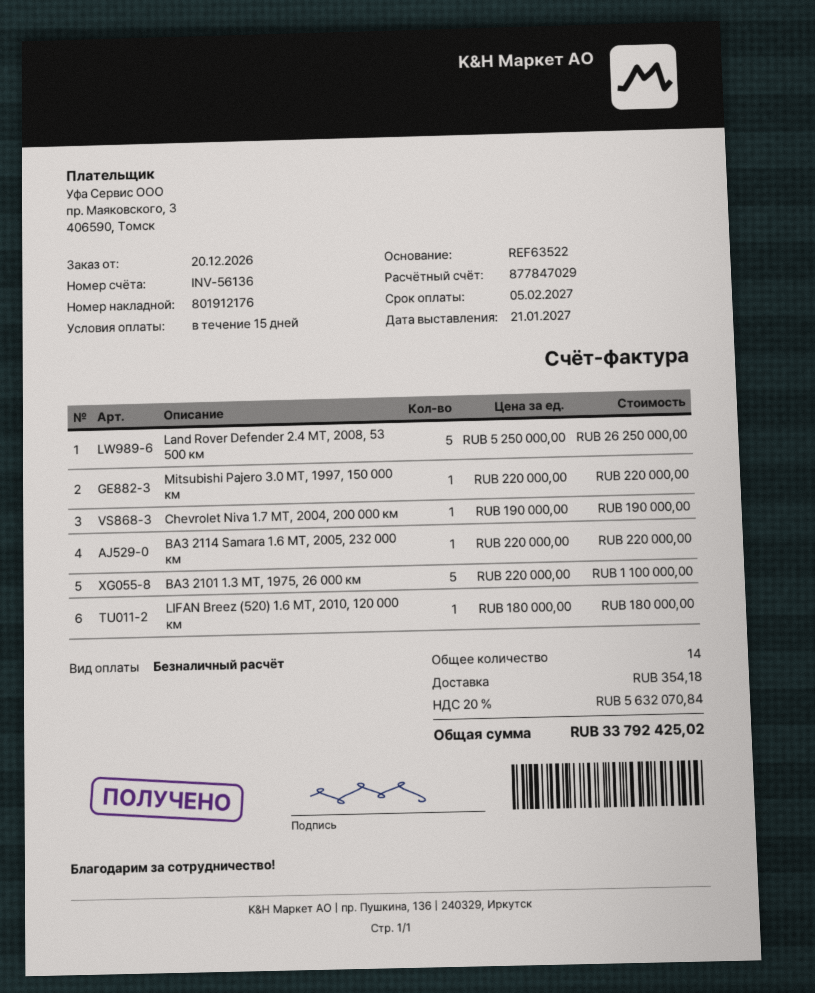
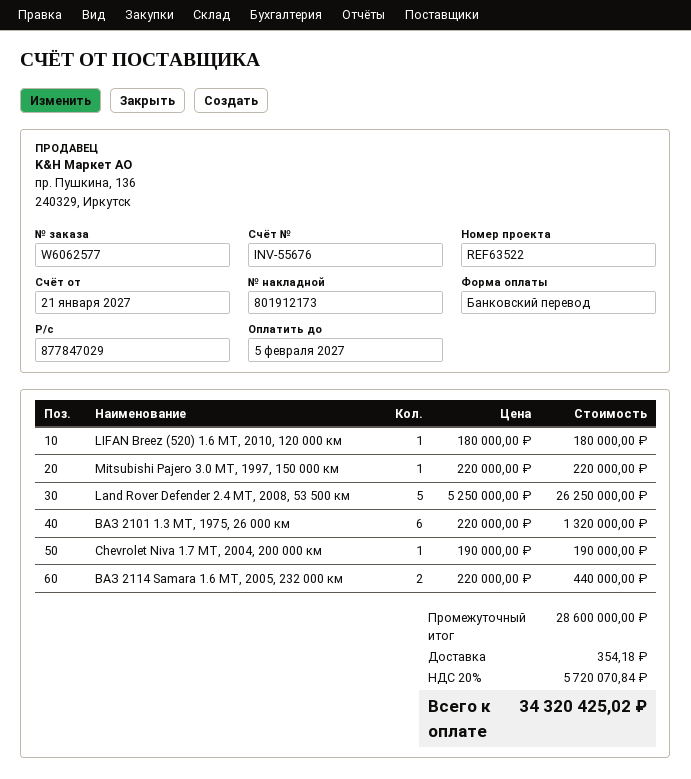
delivery note number: 801912176 -> 801912173
invoice number: INV-56136 -> INV-55676
ВАЗ 2114 Samara 1.6 МТ, 2005, 232 000 км: 1 x 220000.00 = 220000.00 -> 2 x 220000.00 = 440000.00
ВАЗ 2101 1.3 МТ, 1975, 26 000 км: 5 x 220000.00 = 1100000.00 -> 6 x 220000.00 = 1320000.00
tax: 20% = 5632070.84 -> 20% = 5720070.84
total: 33792425.02 -> 34320425.02

